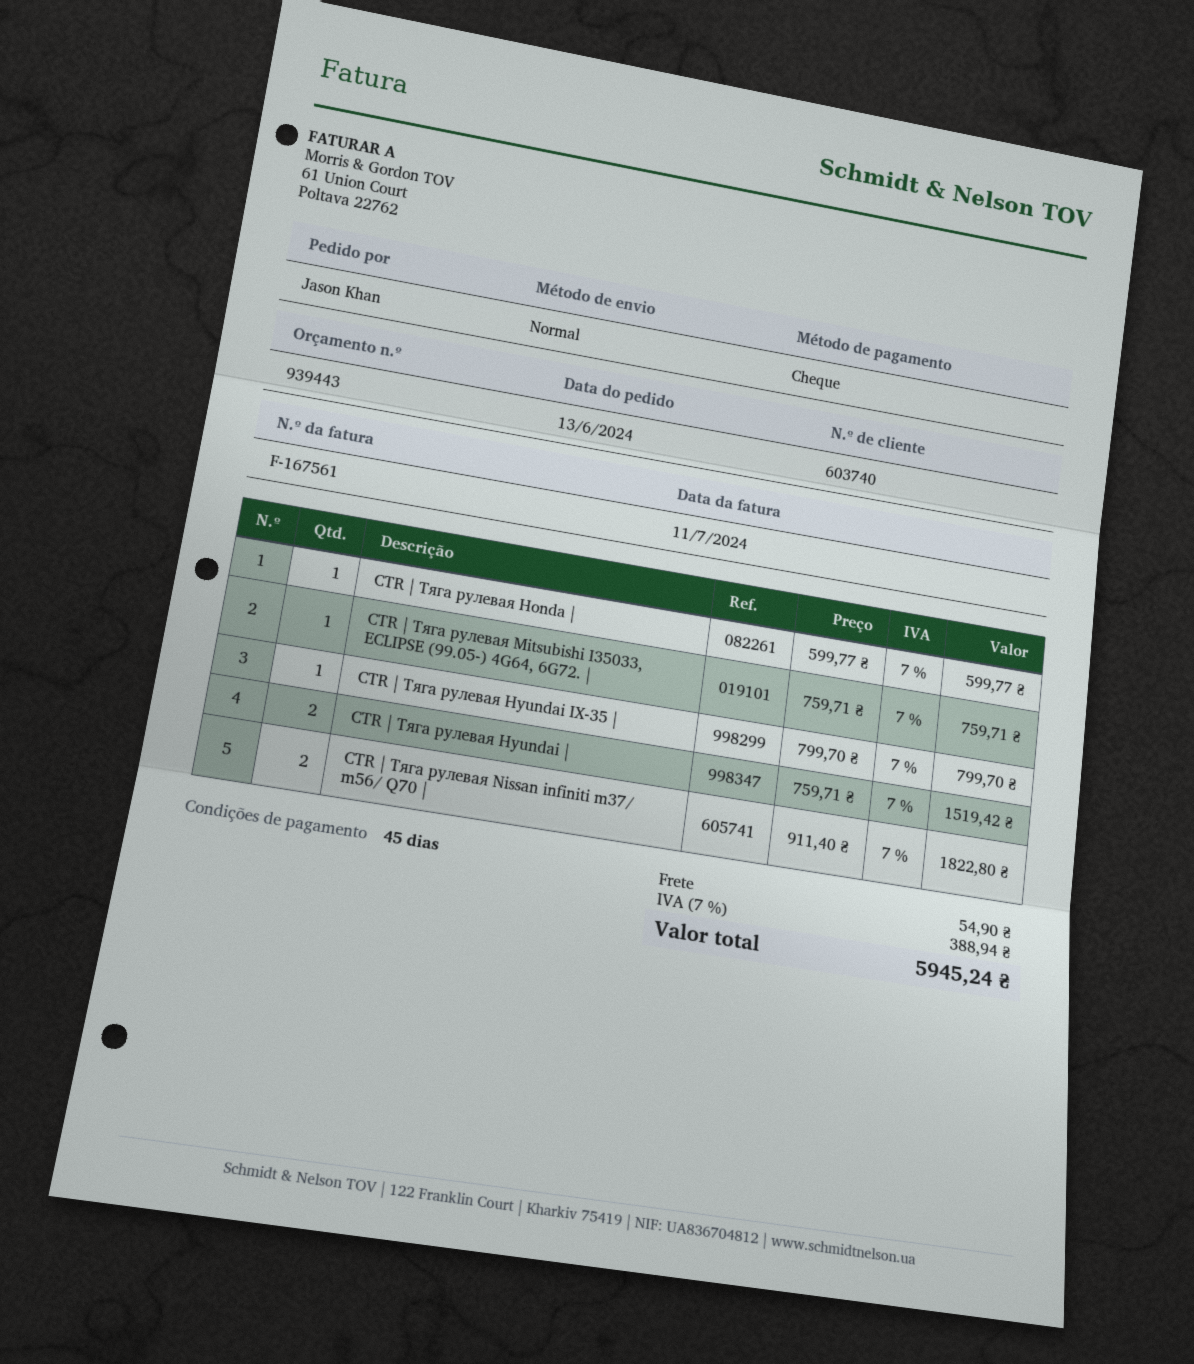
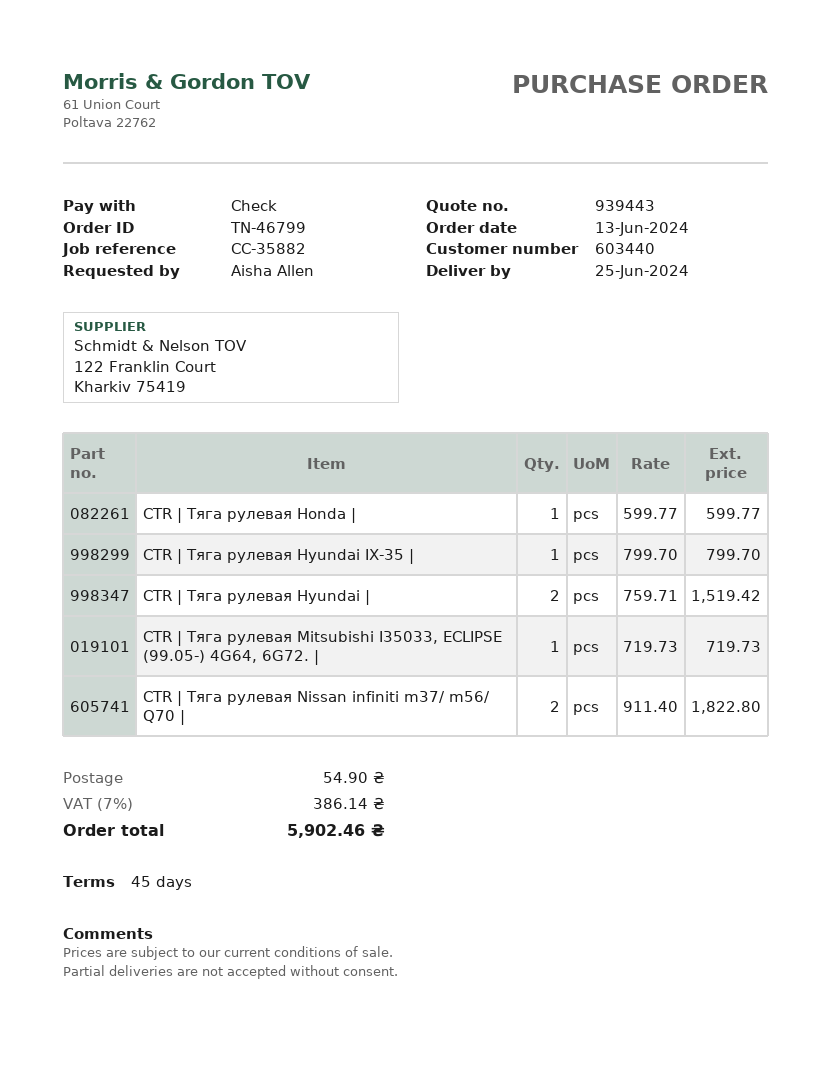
customer number: 603740 -> 603440
ordered by: Jason Khan -> Aisha Allen
CTR | Тяга рулевая Mitsubishi I35033, ECLIPSE (99.05-) 4G64, 6G72. |: 1 x 759.71 = 759.71 -> 1 x 719.73 = 719.73
tax: 7% = 388.94 -> 7% = 386.14
total: 5945.24 -> 5902.46

